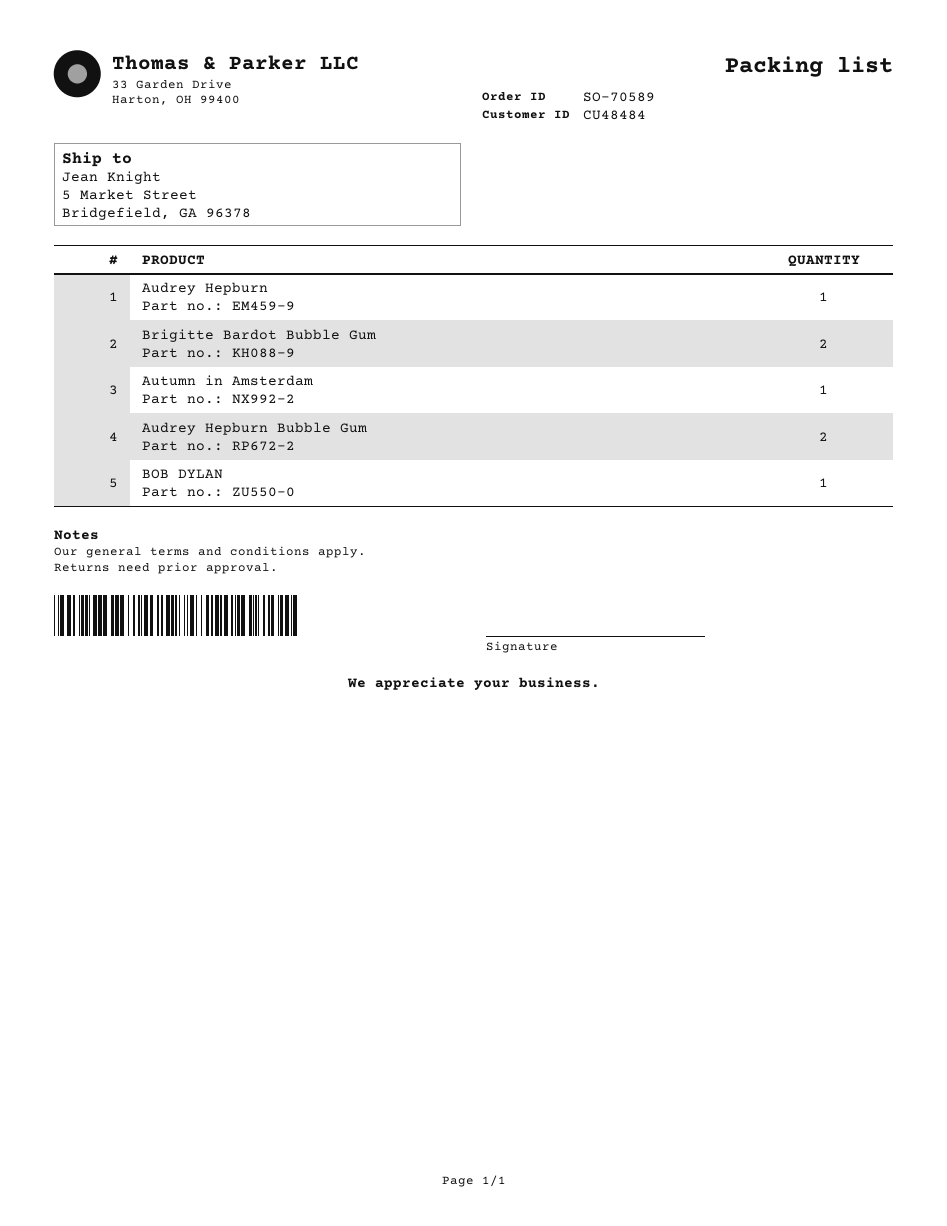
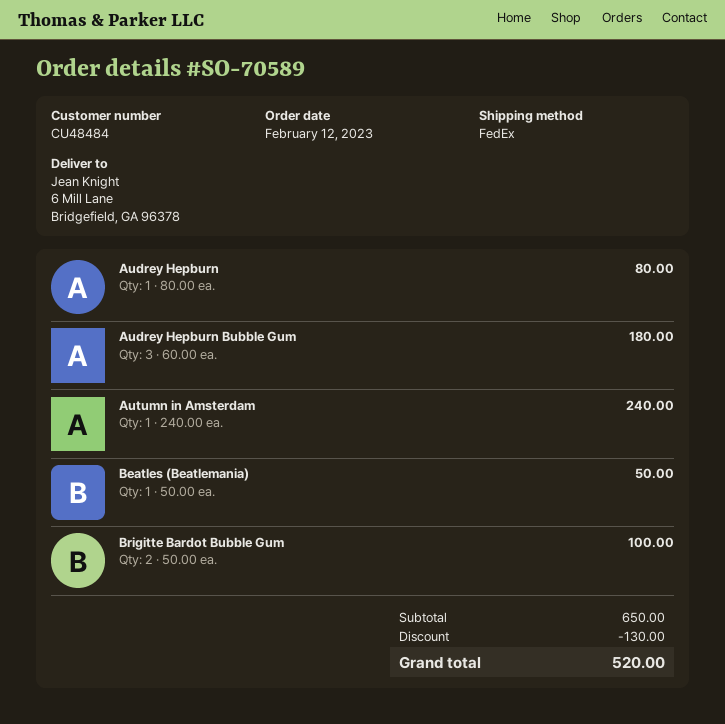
ship to: 5 Market Street, Bridgefield, GA 96378 -> 6 Mill Lane, Bridgefield, GA 96378
Audrey Hepburn Bubble Gum: 2 -> 3
BOB DYLAN: 1 -> none
Beatles (Beatlemania): none -> 1

